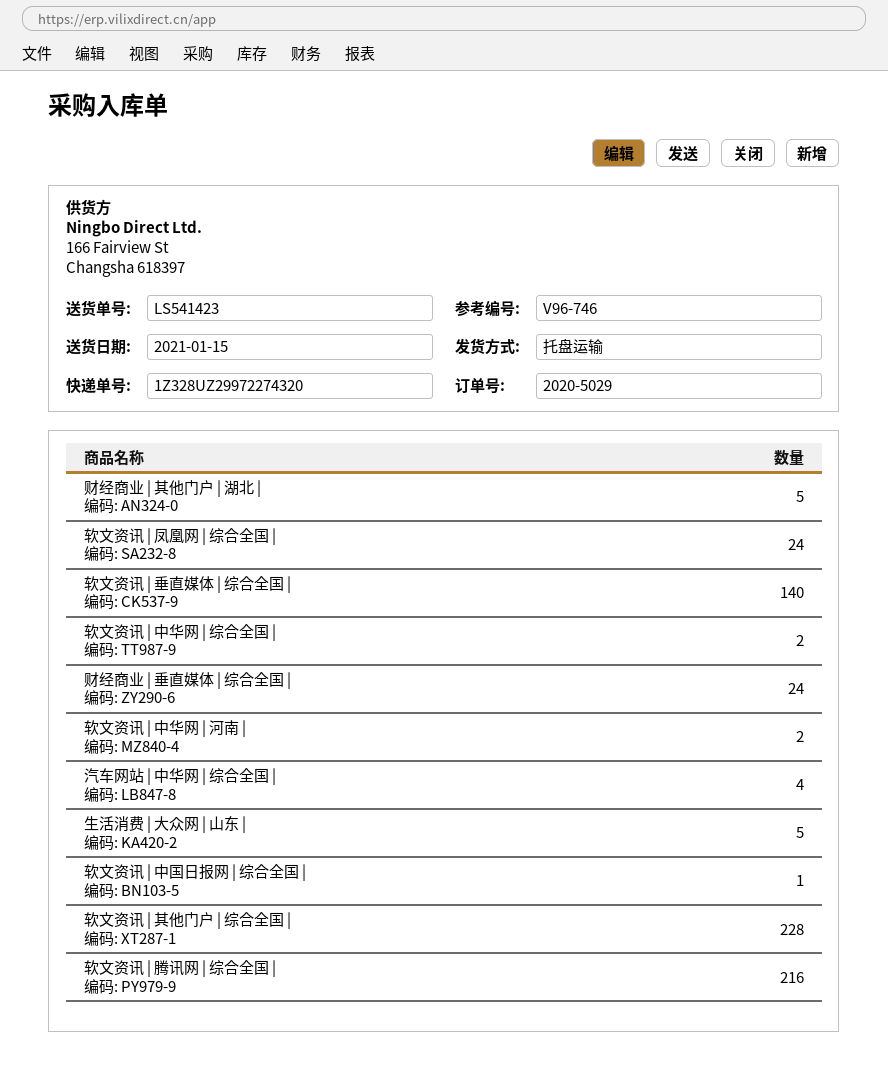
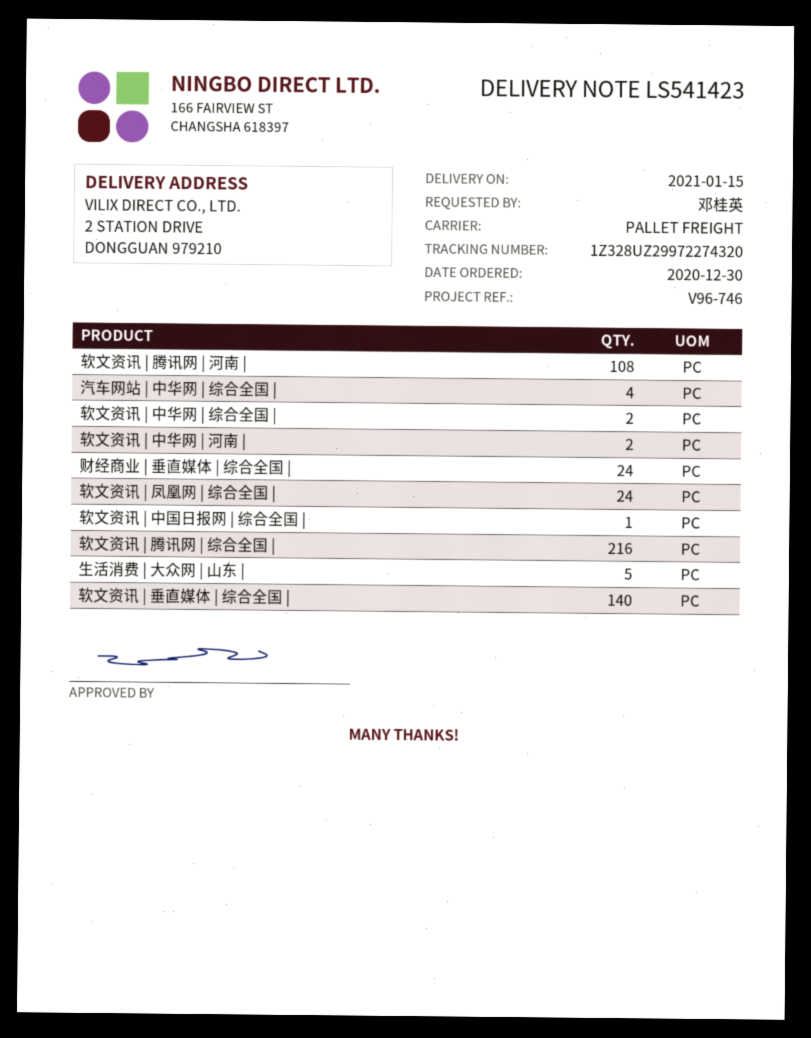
财经商业 | 其他门户 | 湖北 |: 5 -> none
软文资讯 | 其他门户 | 综合全国 |: 228 -> none
软文资讯 | 腾讯网 | 河南 |: none -> 108

